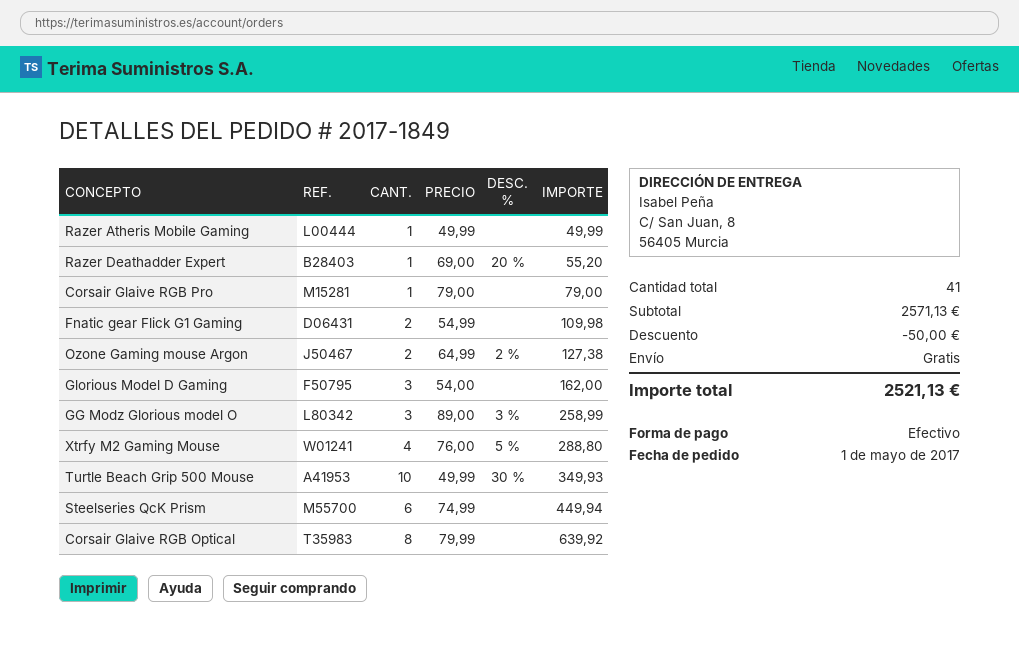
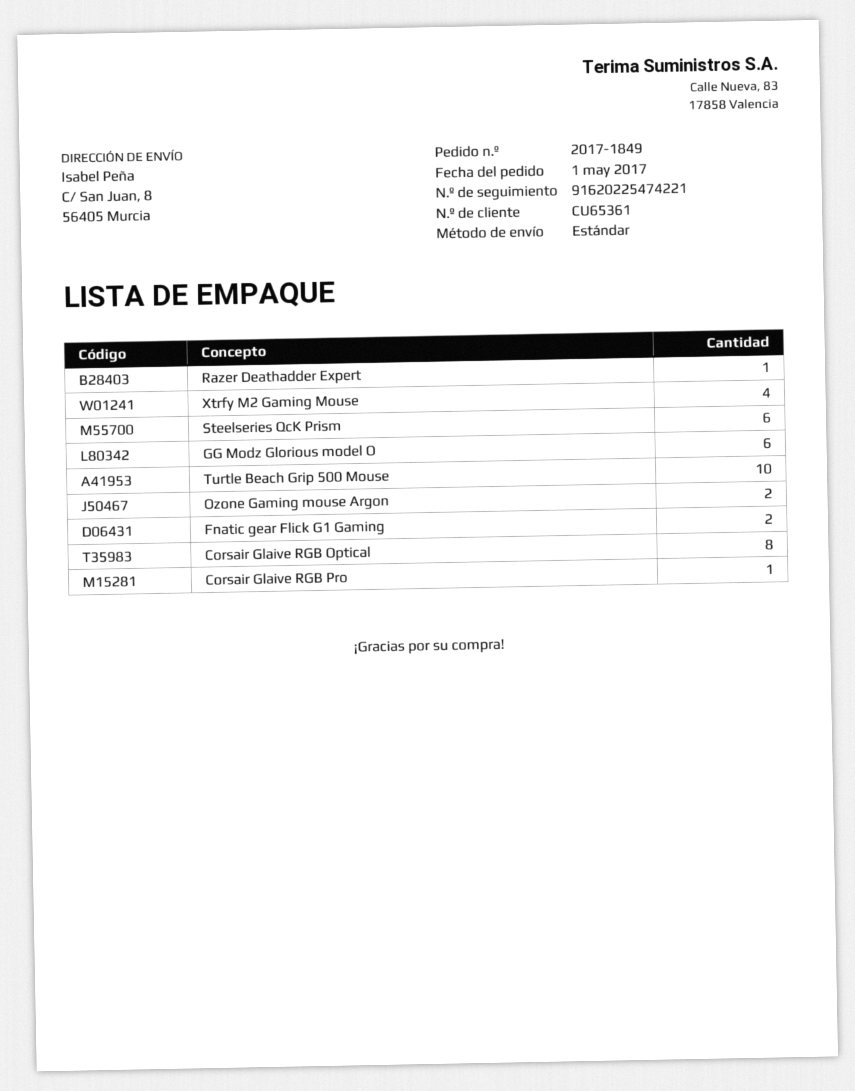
Razer Atheris Mobile Gaming: 1 -> none
Glorious Model D Gaming: 3 -> none
GG Modz Glorious model O: 3 -> 6

